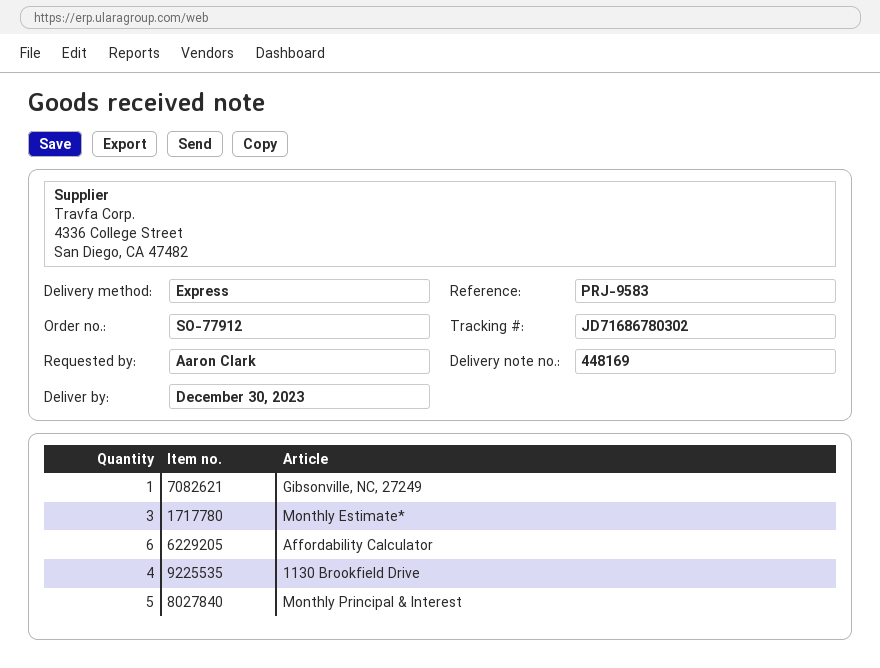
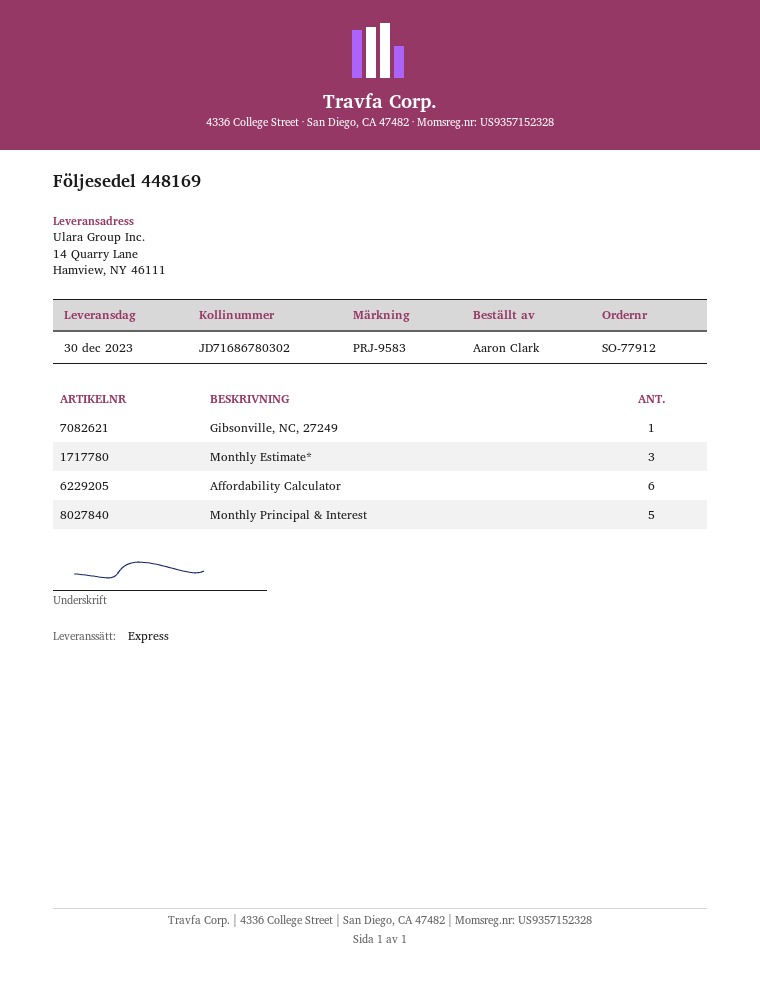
1130 Brookfield Drive: 4 -> none

